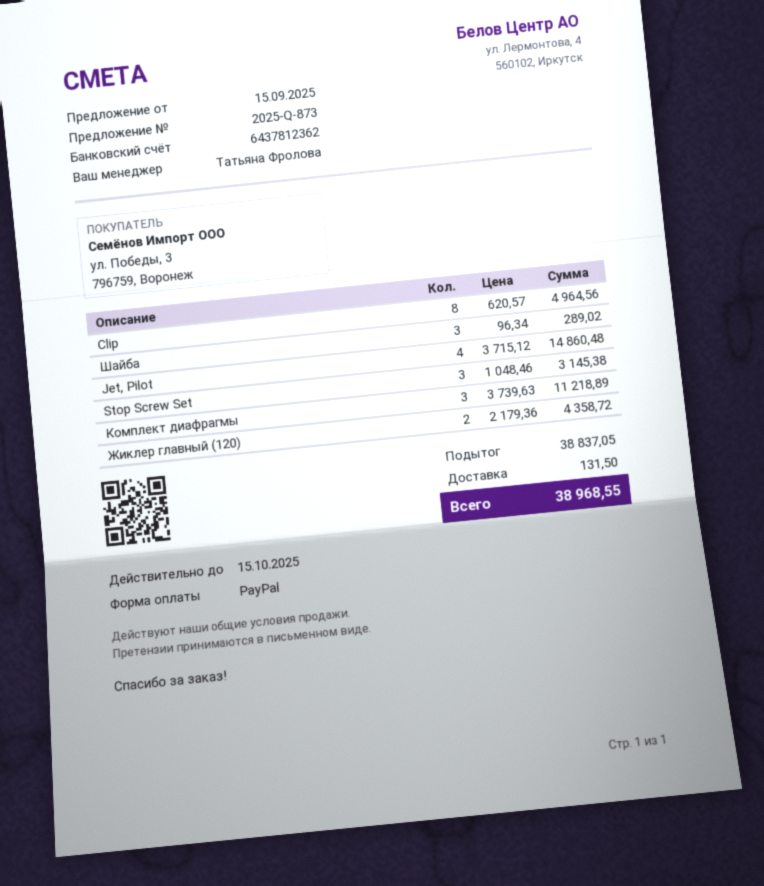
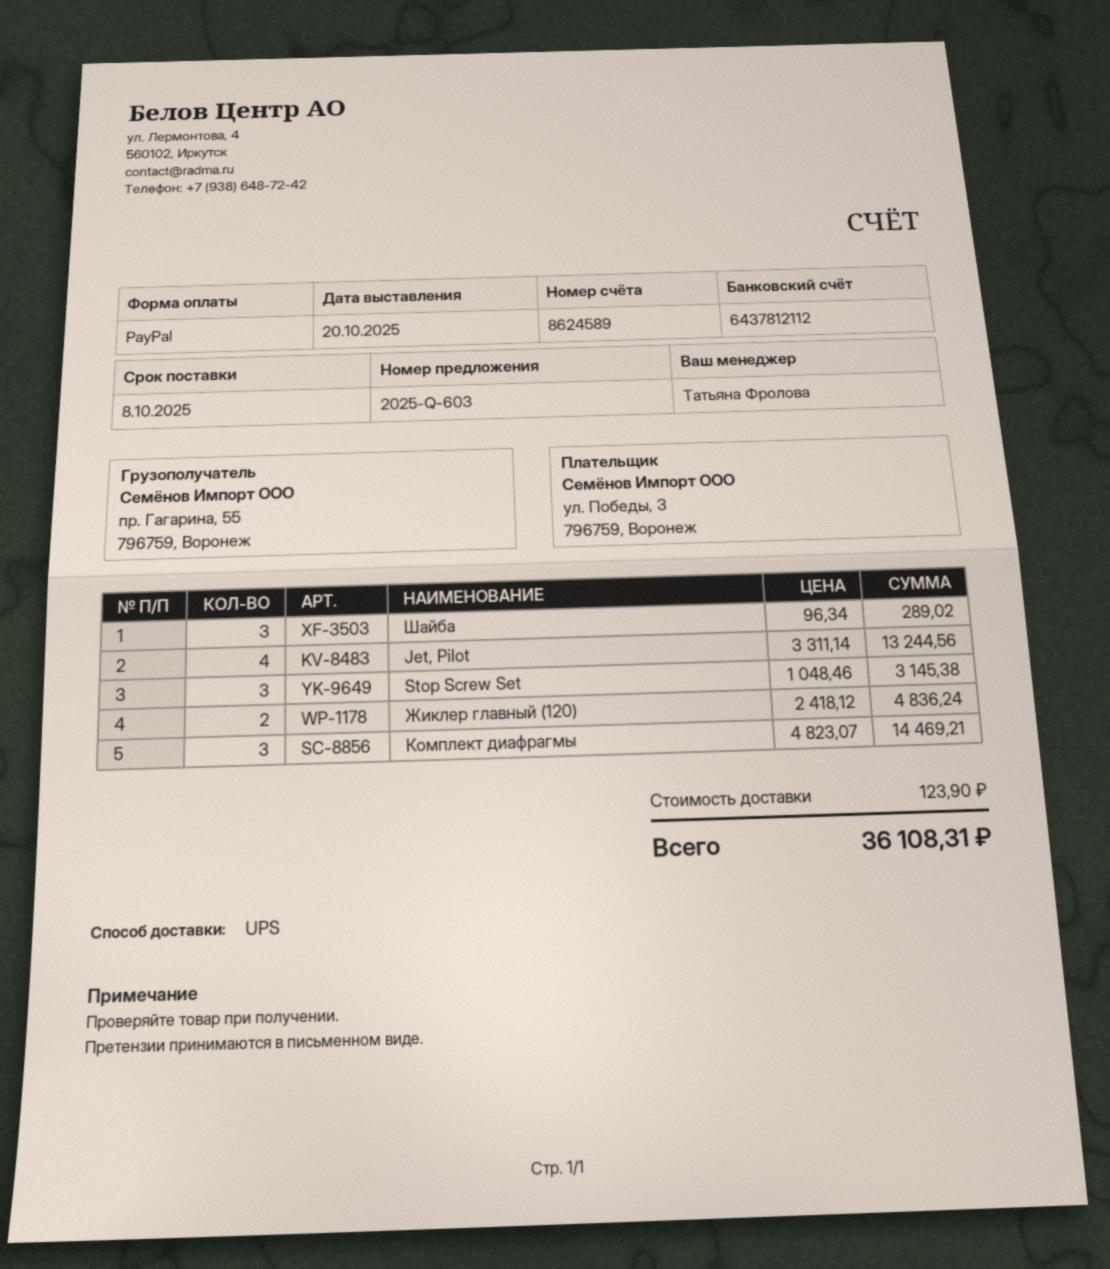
quote number: 2025-Q-873 -> 2025-Q-603
bank account: 6437812362 -> 6437812112
Clip: 8 x 620.57 = 4964.56 -> none
Jet, Pilot: 4 x 3715.12 = 14860.48 -> 4 x 3311.14 = 13244.56
Комплект диафрагмы: 3 x 3739.63 = 11218.89 -> 3 x 4823.07 = 14469.21
Жиклер главный (120): 2 x 2179.36 = 4358.72 -> 2 x 2418.12 = 4836.24
shipping: 131.50 -> 123.90
total: 38968.55 -> 36108.31

